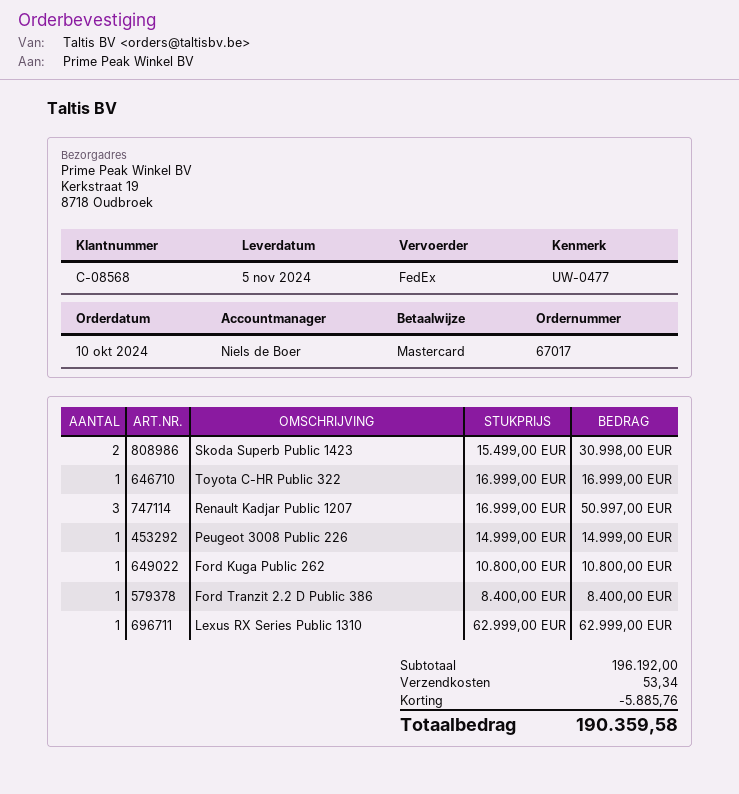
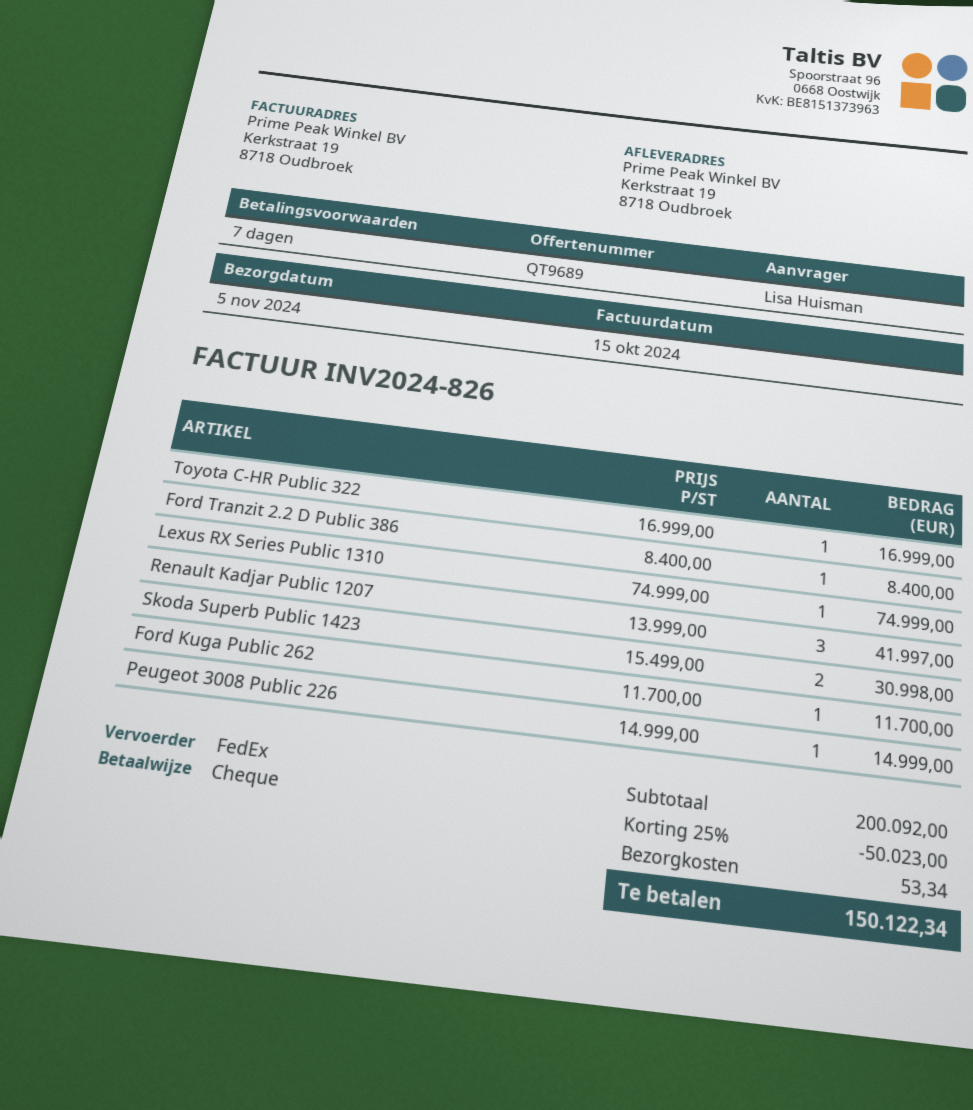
payment method: Mastercard -> cheque
Renault Kadjar Public 1207: 3 x 16999.00 = 50997.00 -> 3 x 13999.00 = 41997.00
Ford Kuga Public 262: 1 x 10800.00 = 10800.00 -> 1 x 11700.00 = 11700.00
Lexus RX Series Public 1310: 1 x 62999.00 = 62999.00 -> 1 x 74999.00 = 74999.00
subtotal: 196192.00 -> 200092.00
discount: 5885.76 -> 50023.00
total: 190359.58 -> 150122.34

